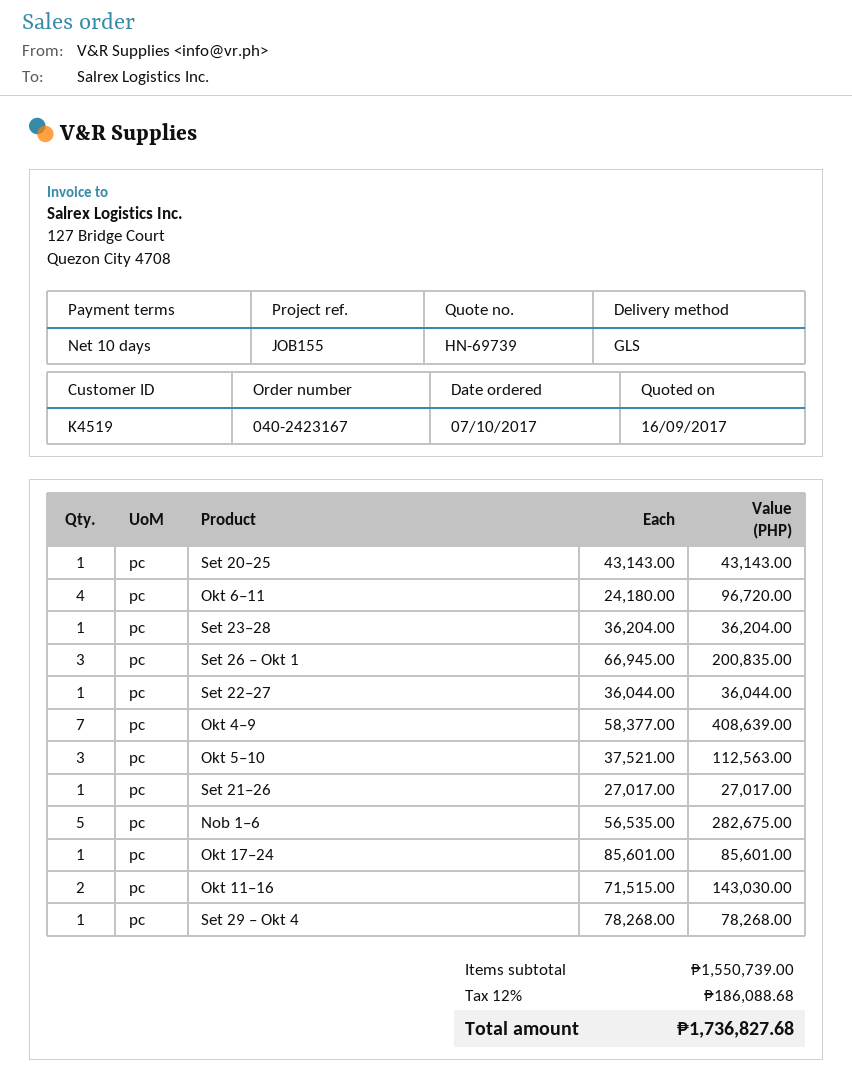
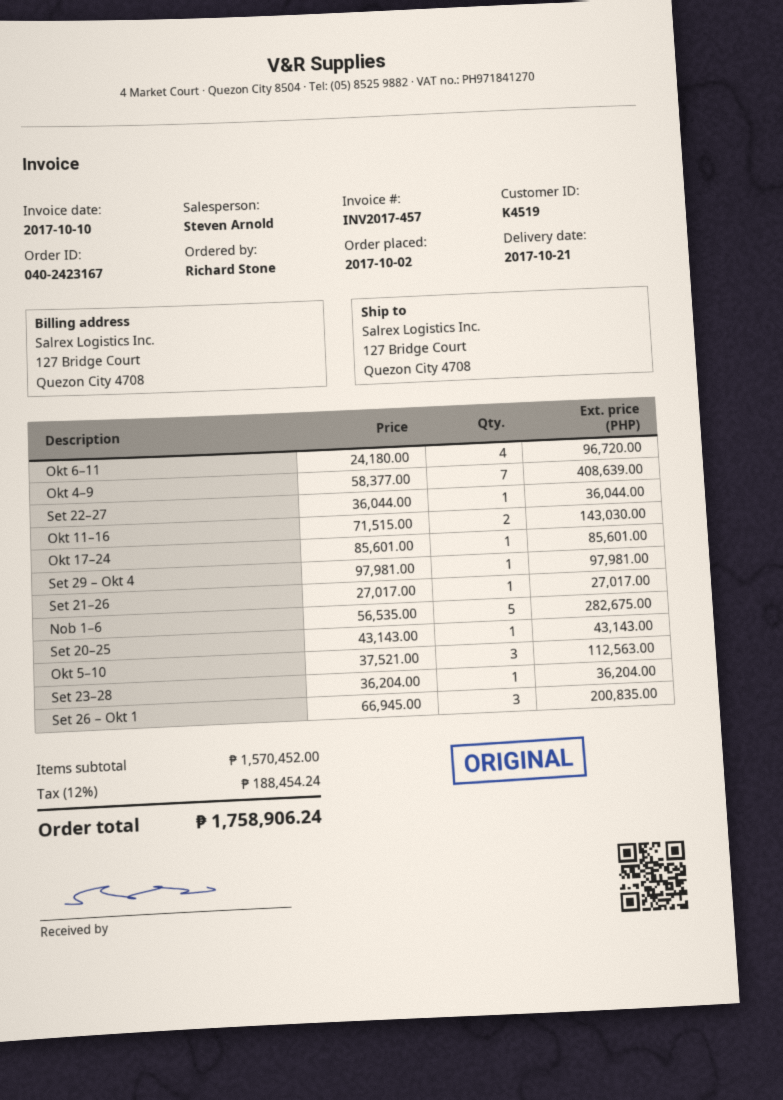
order date: 2017-10-07 -> 2017-10-02
Set 29 – Okt 4: 1 x 78268.00 = 78268.00 -> 1 x 97981.00 = 97981.00
subtotal: 1550739.00 -> 1570452.00
tax: 12% = 186088.68 -> 12% = 188454.24
total: 1736827.68 -> 1758906.24

